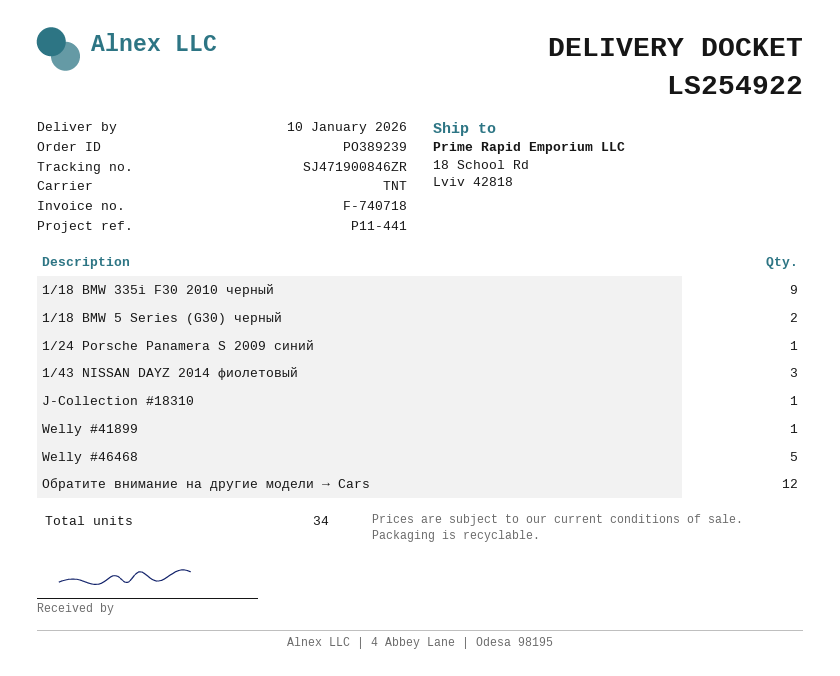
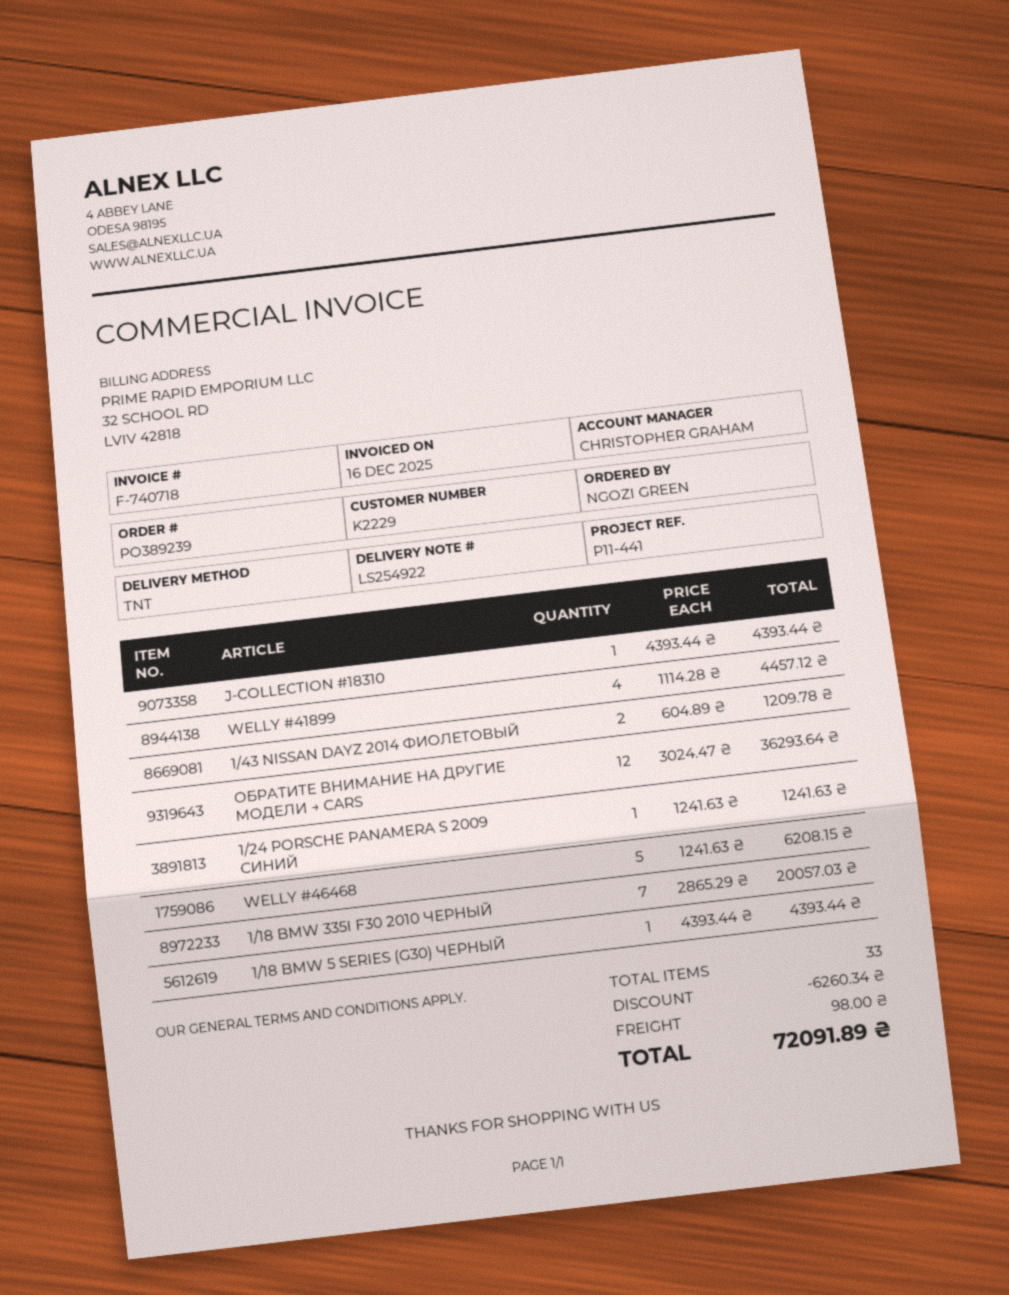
1/18 BMW 335i F30 2010 черный: 9 -> 7
1/18 BMW 5 Series (G30) черный: 2 -> 1
1/43 NISSAN DAYZ 2014 фиолетовый: 3 -> 2
Welly #41899: 1 -> 4
total quantity: 34 -> 33

